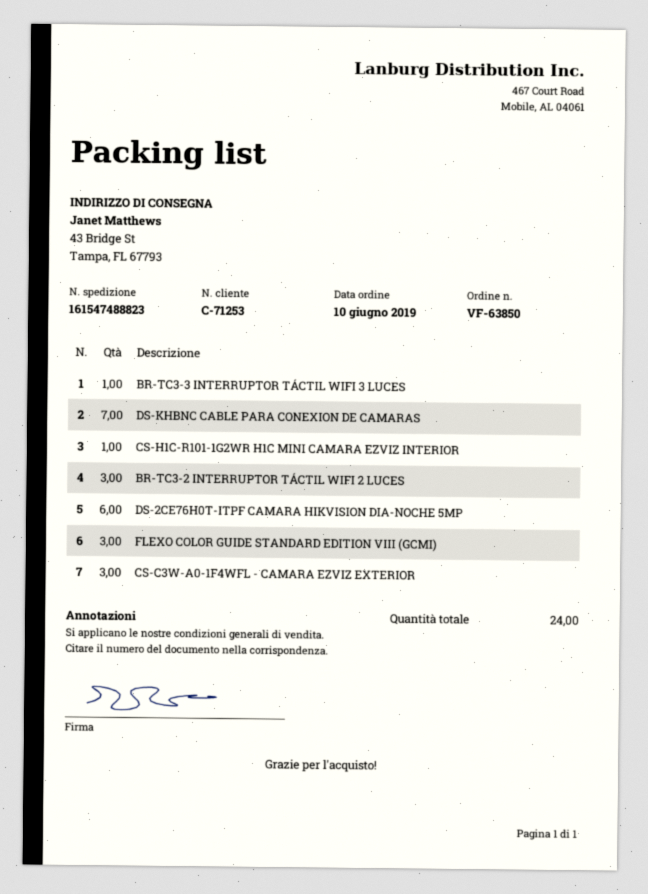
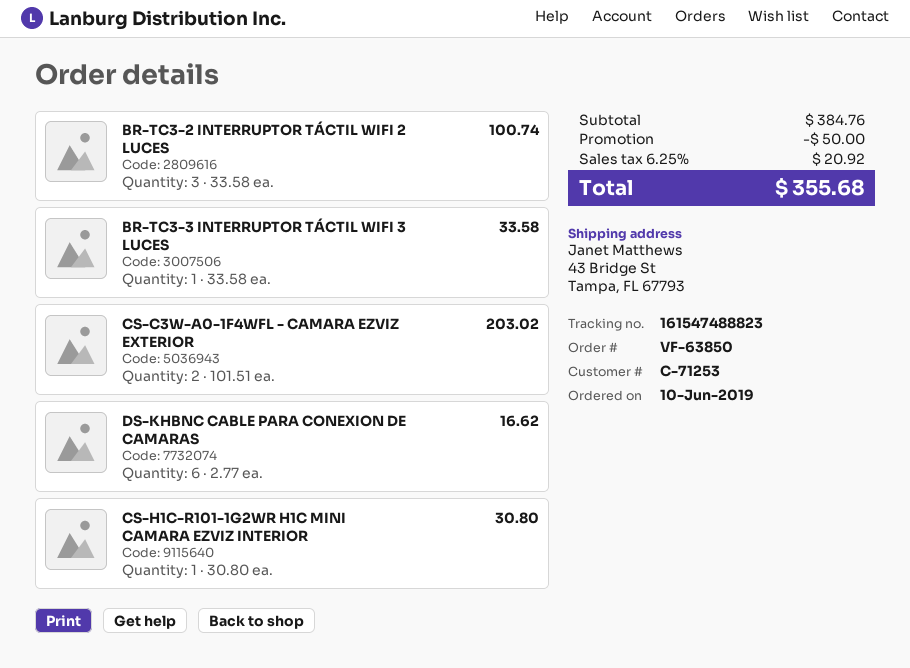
DS-KHBNC CABLE PARA CONEXION DE CAMARAS: 7 -> 6
DS-2CE76H0T-ITPF CAMARA HIKVISION DIA-NOCHE 5MP: 6 -> none
FLEXO COLOR GUIDE STANDARD EDITION VIII (GCMI): 3 -> none
CS-C3W-A0-1F4WFL - CAMARA EZVIZ EXTERIOR: 3 -> 2

